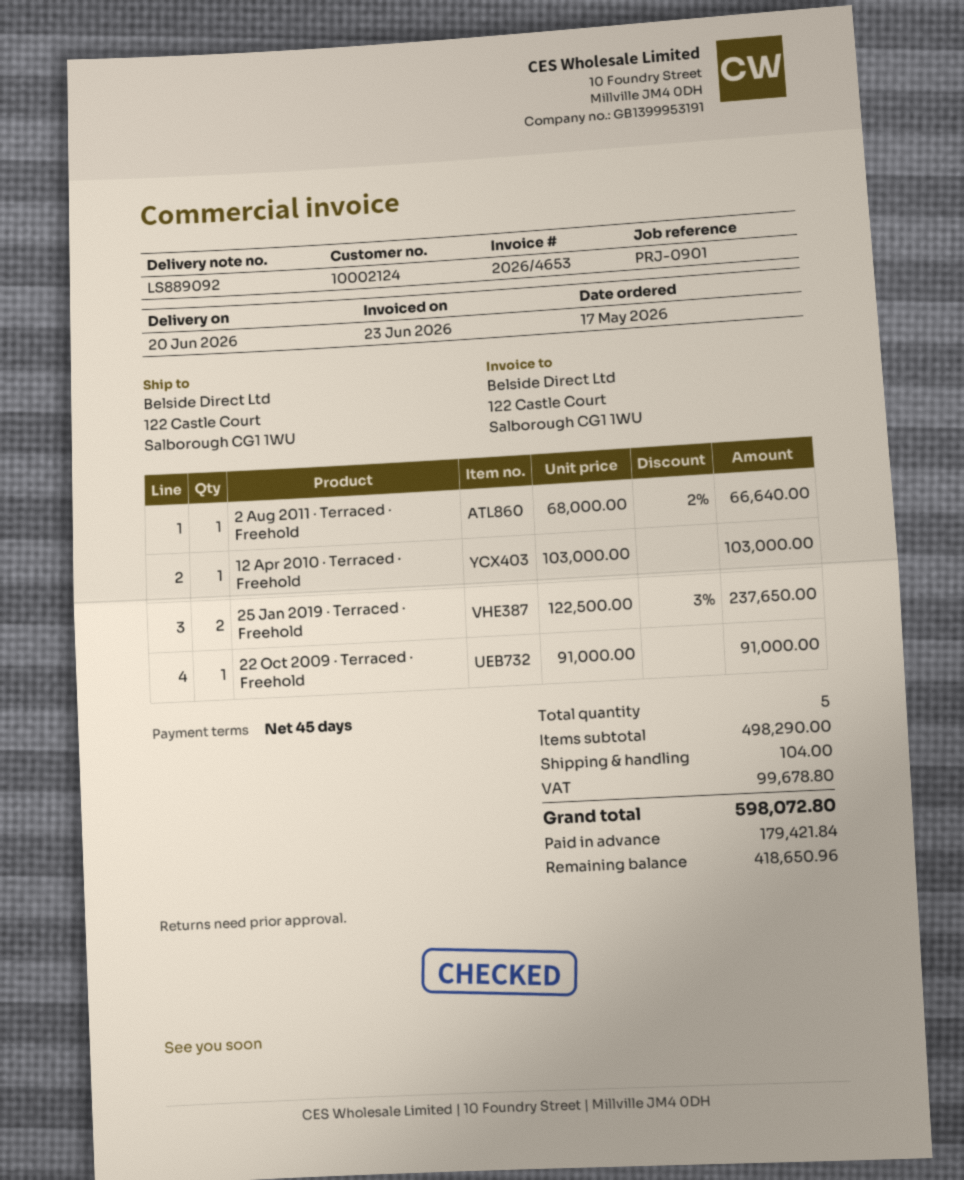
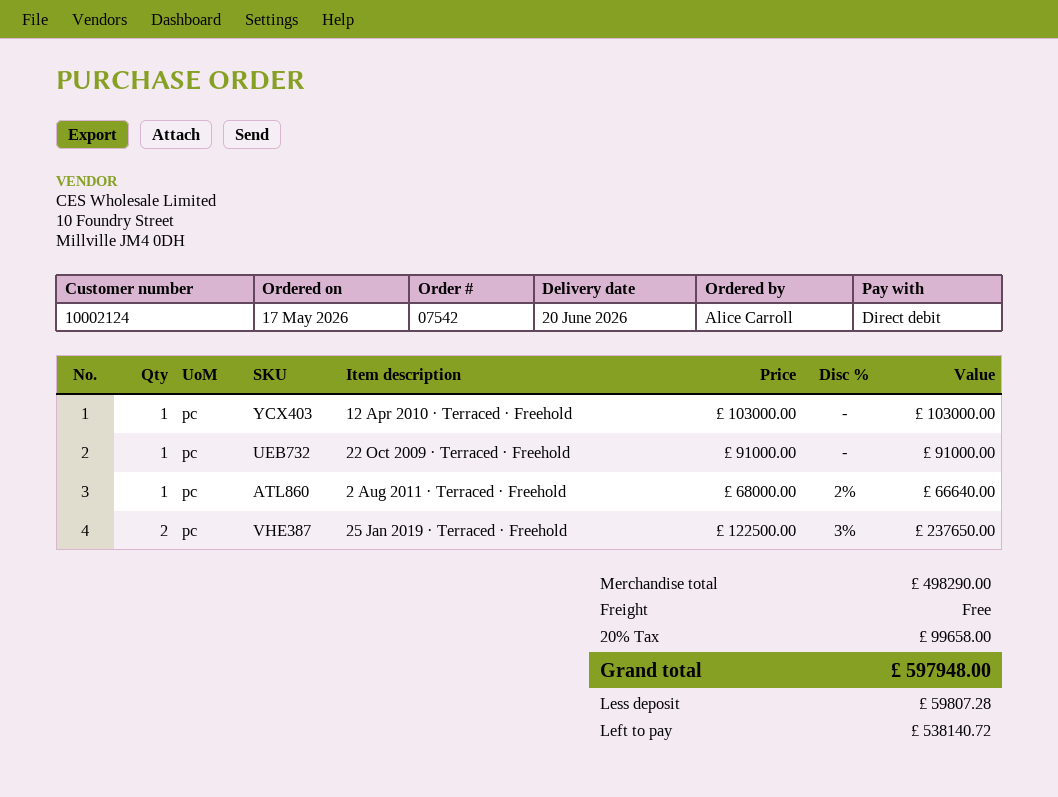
shipping: 104.00 -> 0.00
tax: 99678.80 -> 99658.00
total: 598072.80 -> 597948.00
deposit: 179421.84 -> 59807.28
balance: 418650.96 -> 538140.72

